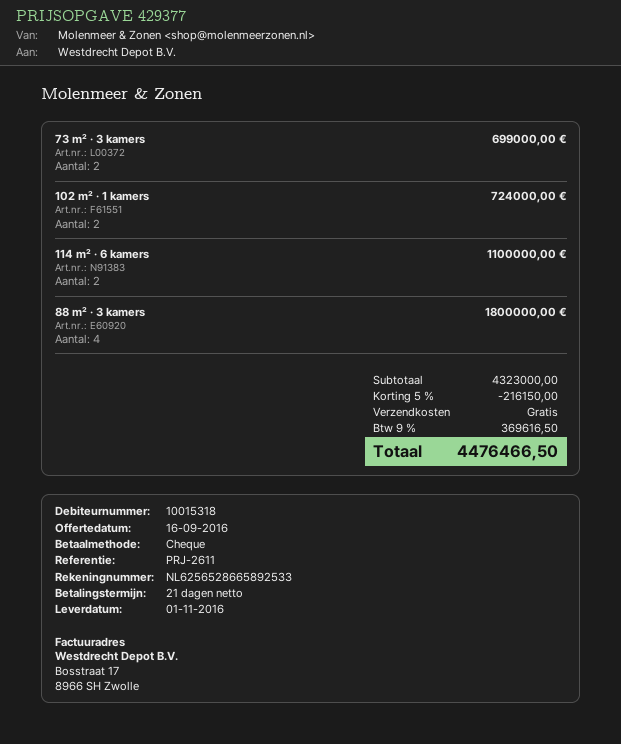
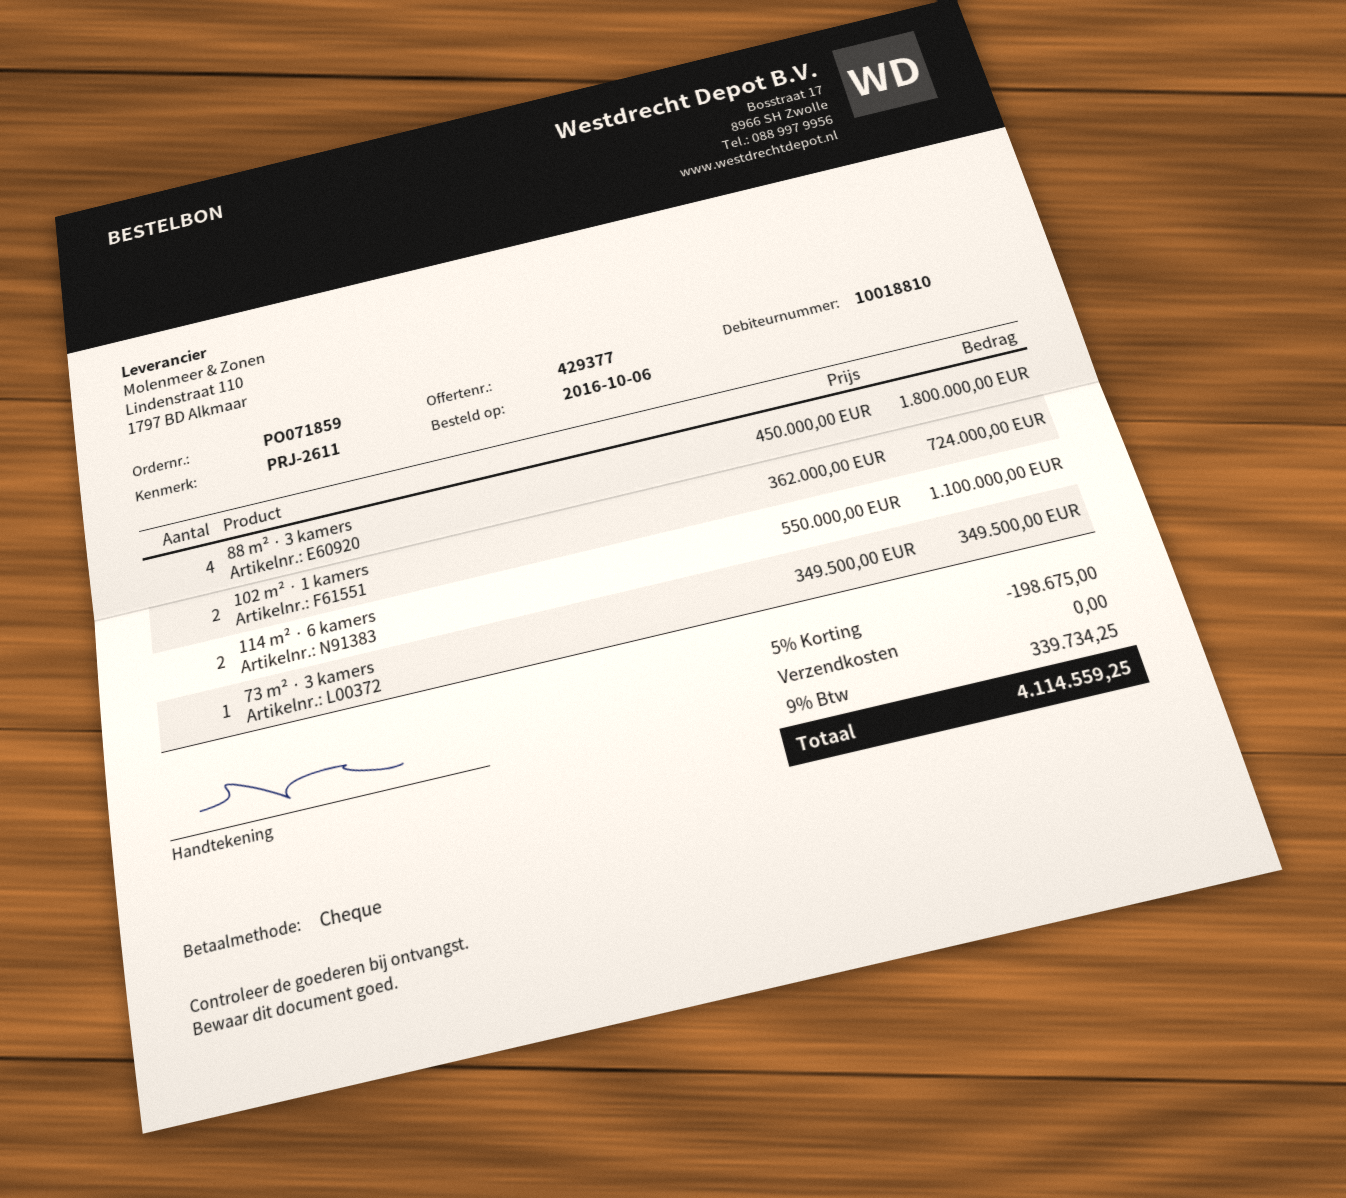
customer number: 10015318 -> 10018810
73 m² · 3 kamers: 2 for 699000.00 -> 1 for 349500.00
discount: 5% = 216150.00 -> 5% = 198675.00
tax: 9% = 369616.50 -> 9% = 339734.25
total: 4476466.50 -> 4114559.25

